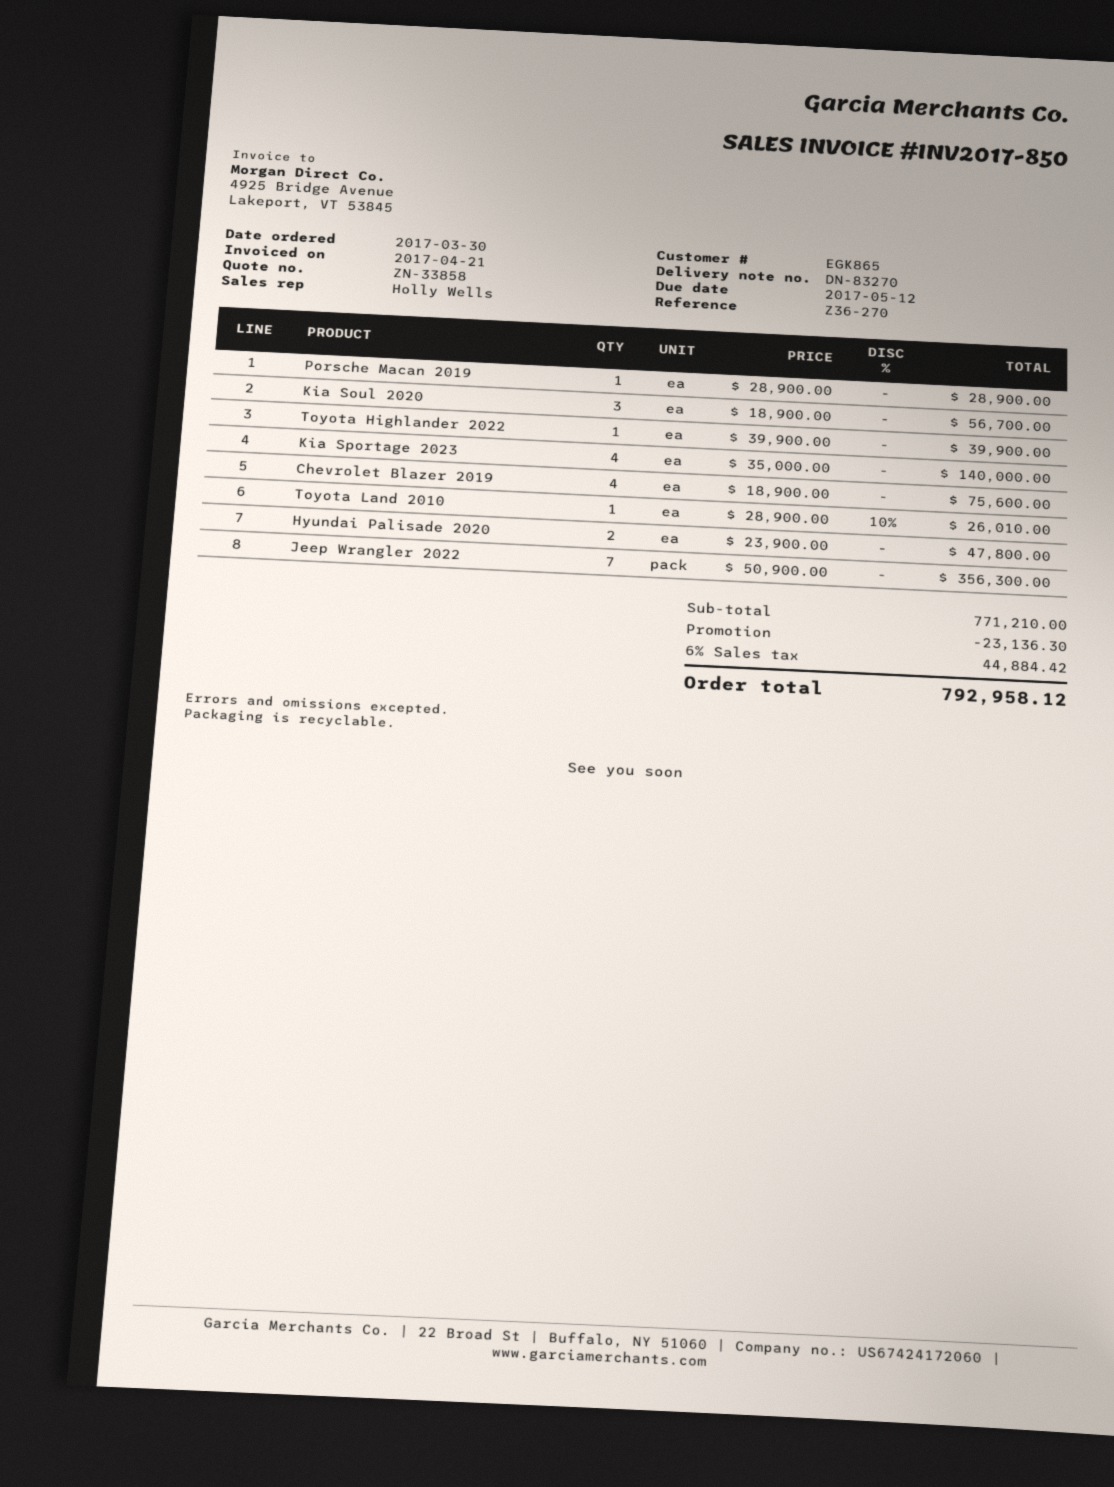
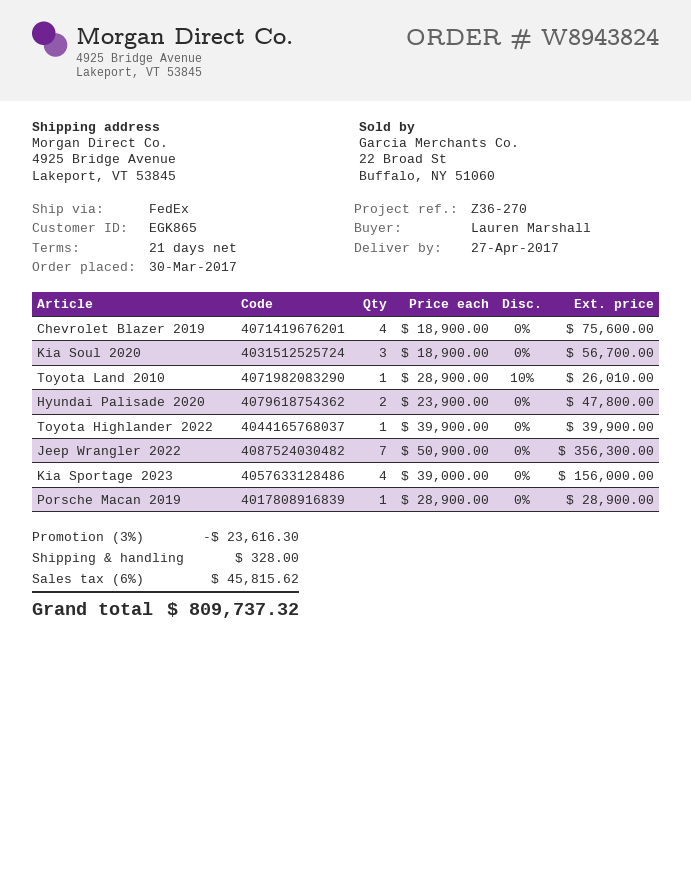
Kia Sportage 2023: 4 x 35000.00 = 140000.00 -> 4 x 39000.00 = 156000.00
discount: 23136.30 -> 23616.30
shipping: none -> 328.00
tax: 6% = 44884.42 -> 6% = 45815.62
total: 792958.12 -> 809737.32

